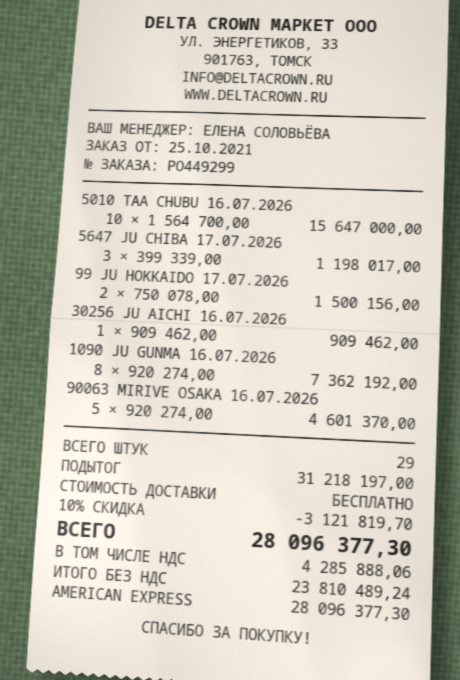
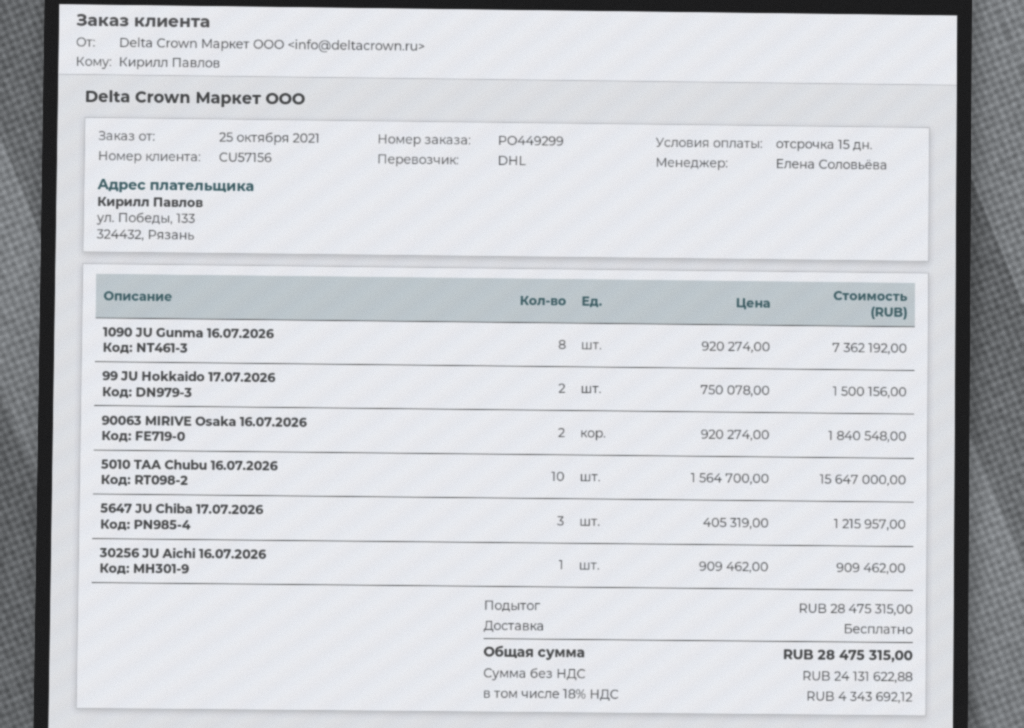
5647 JU CHIBA 17.07.2026: 3 x 399339.00 = 1198017.00 -> 3 x 405319.00 = 1215957.00
90063 MIRIVE OSAKA 16.07.2026: 5 x 920274.00 = 4601370.00 -> 2 x 920274.00 = 1840548.00
subtotal: 31218197.00 -> 28475315.00
discount: 10% = 3121819.70 -> none
net: 23810489.24 -> 24131622.88
tax: 4285888.06 -> 4343692.12
total: 28096377.30 -> 28475315.00

